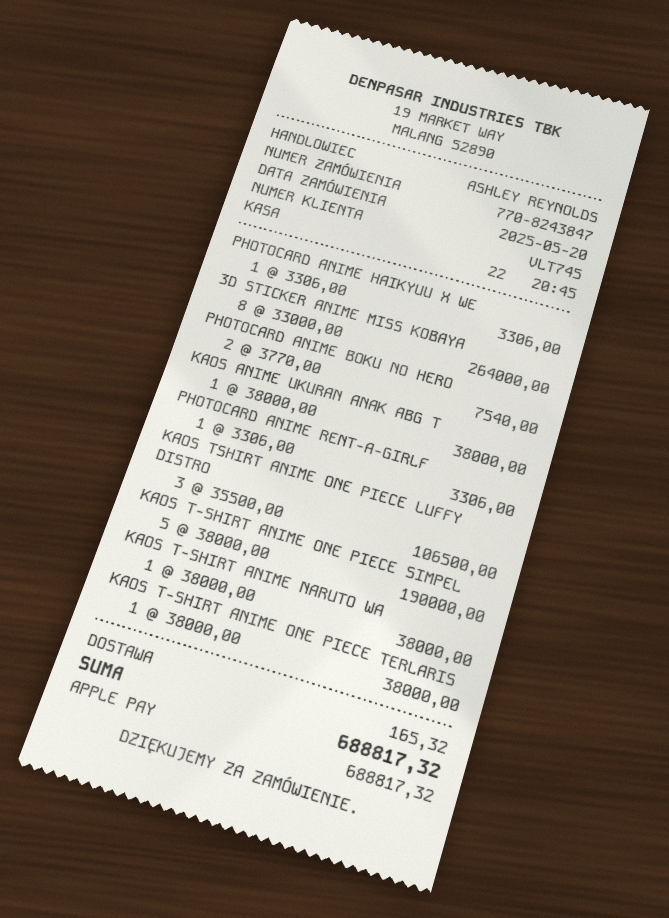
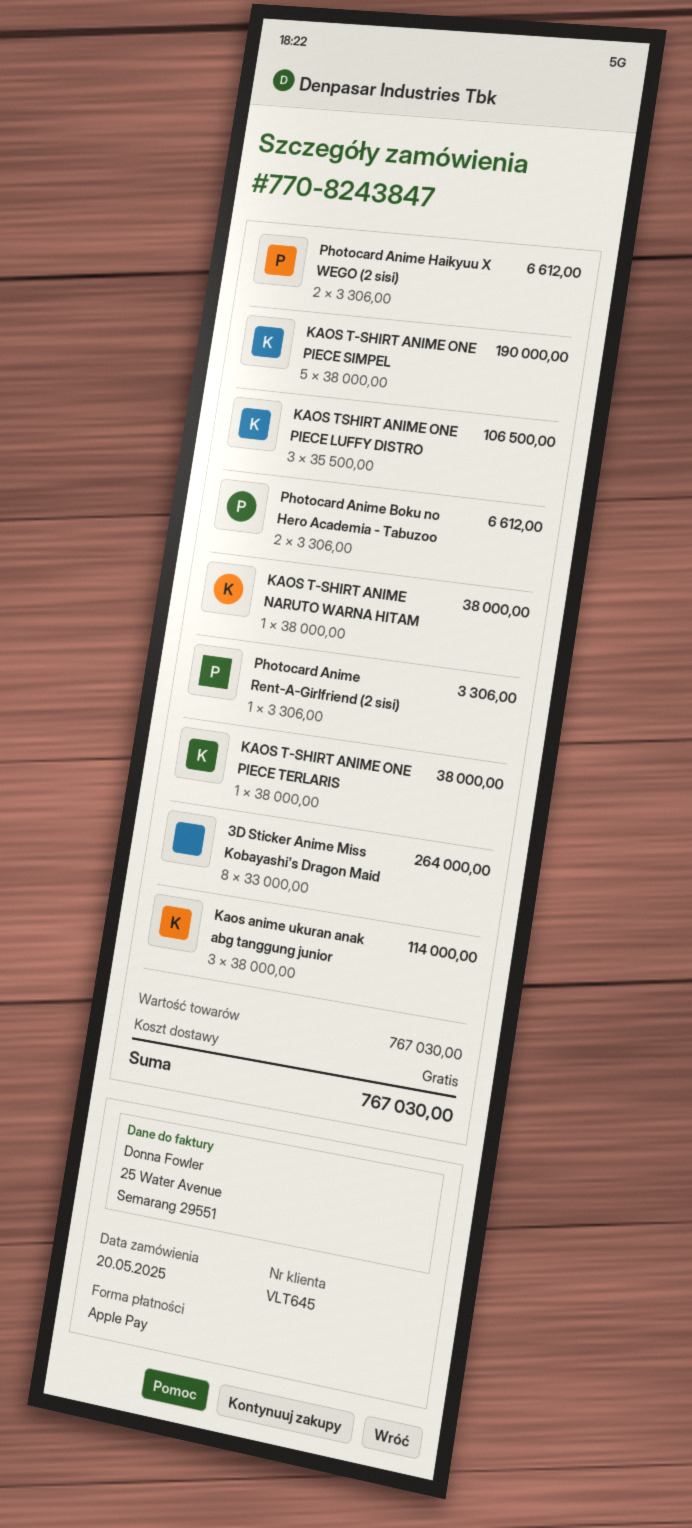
customer number: VLT745 -> VLT645
PHOTOCARD ANIME HAIKYUU X WE: 1 x 3306.00 = 3306.00 -> 2 x 3306.00 = 6612.00
PHOTOCARD ANIME BOKU NO HERO: 2 x 3770.00 = 7540.00 -> 2 x 3306.00 = 6612.00
KAOS ANIME UKURAN ANAK ABG T: 1 x 38000.00 = 38000.00 -> 3 x 38000.00 = 114000.00
shipping: 165.32 -> 0.00
total: 688817.32 -> 767030.00

